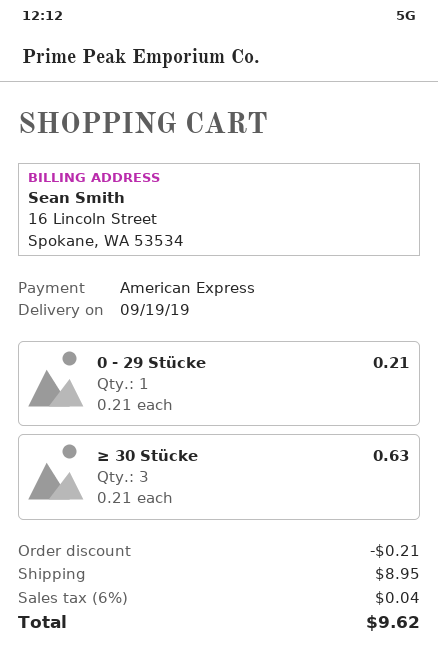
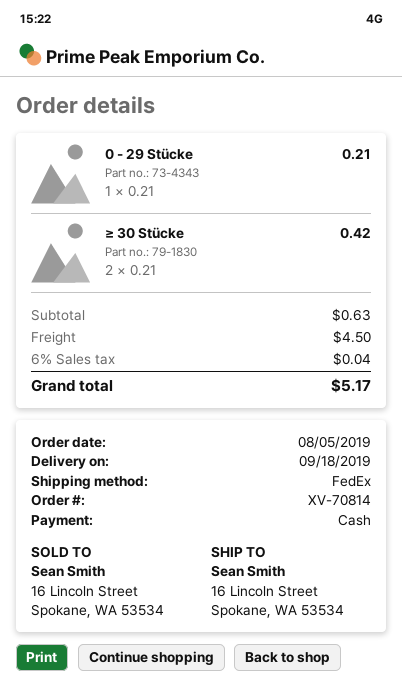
delivery date: 2019-09-19 -> 2019-09-18
payment method: American Express -> cash
≥ 30 Stücke: 3 x 0.21 = 0.63 -> 2 x 0.21 = 0.42
discount: 0.21 -> none
shipping: 8.95 -> 4.50
total: 9.62 -> 5.17

